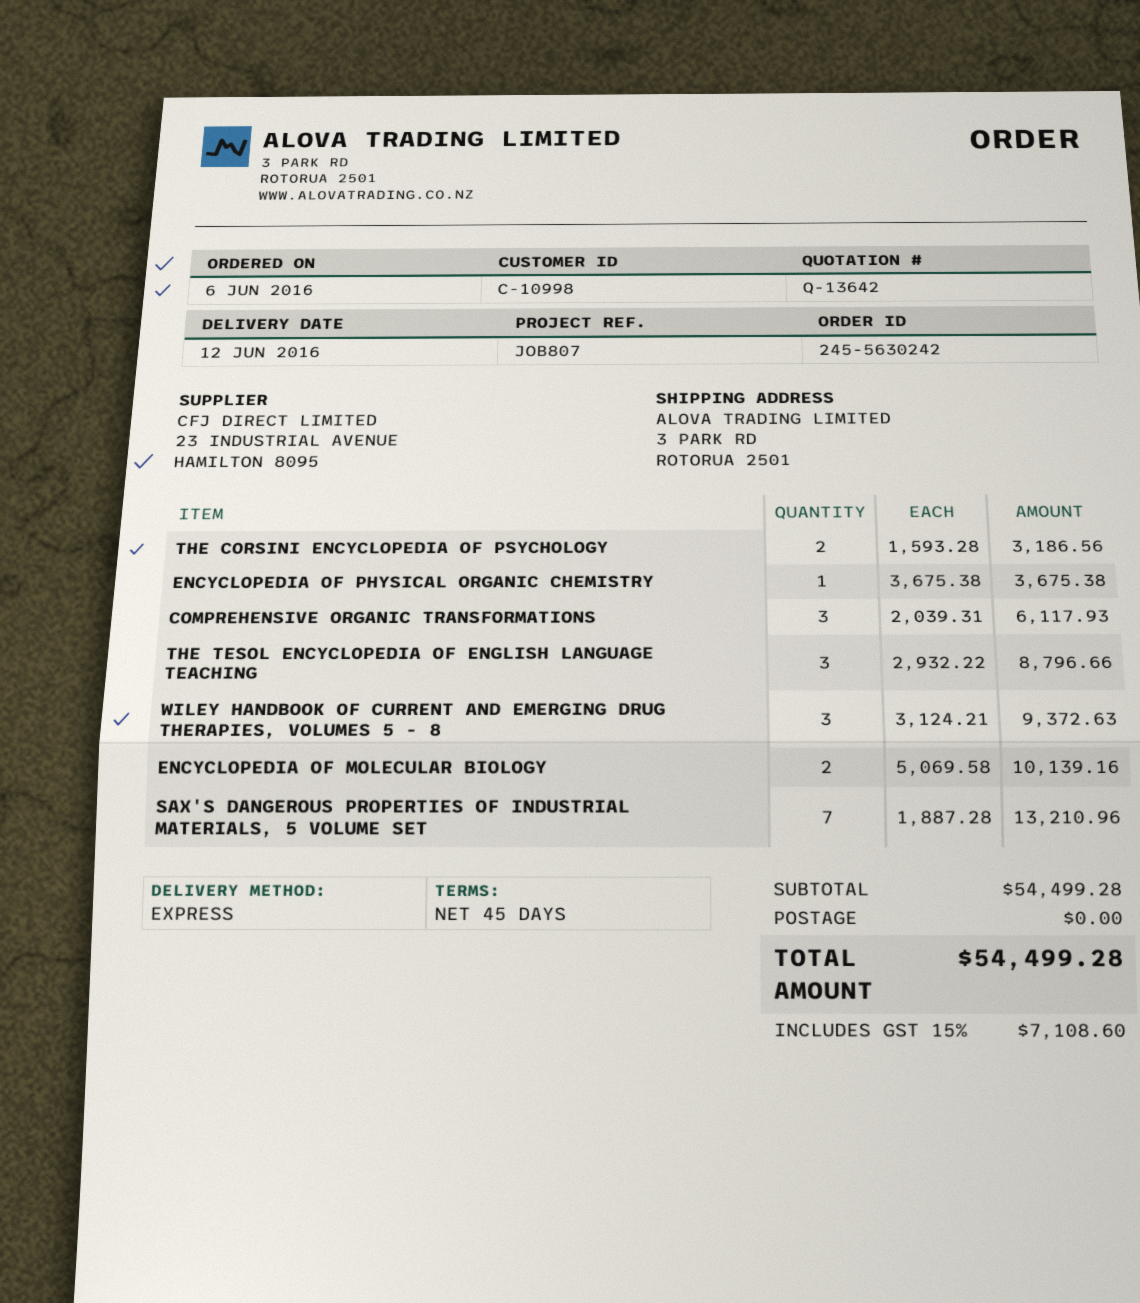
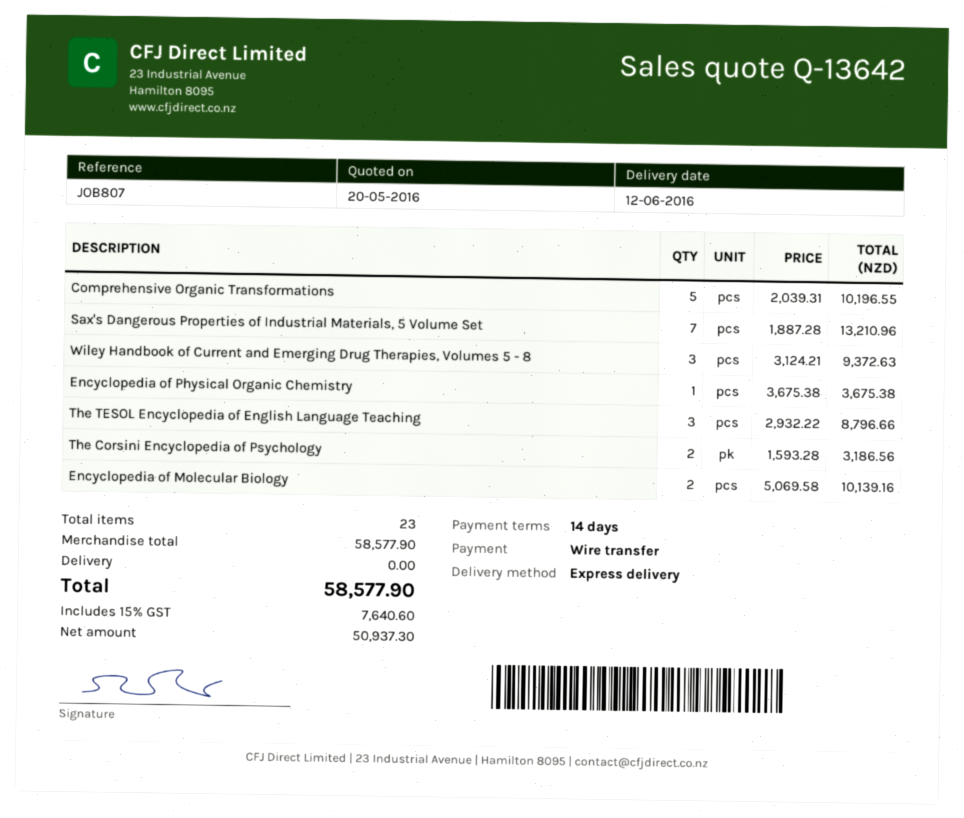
payment terms: 45 days -> 14 days
COMPREHENSIVE ORGANIC TRANSFORMATIONS: 3 x 2039.31 = 6117.93 -> 5 x 2039.31 = 10196.55
subtotal: 54499.28 -> 58577.90
tax: 15% = 7108.60 -> 15% = 7640.60
total: 54499.28 -> 58577.90

